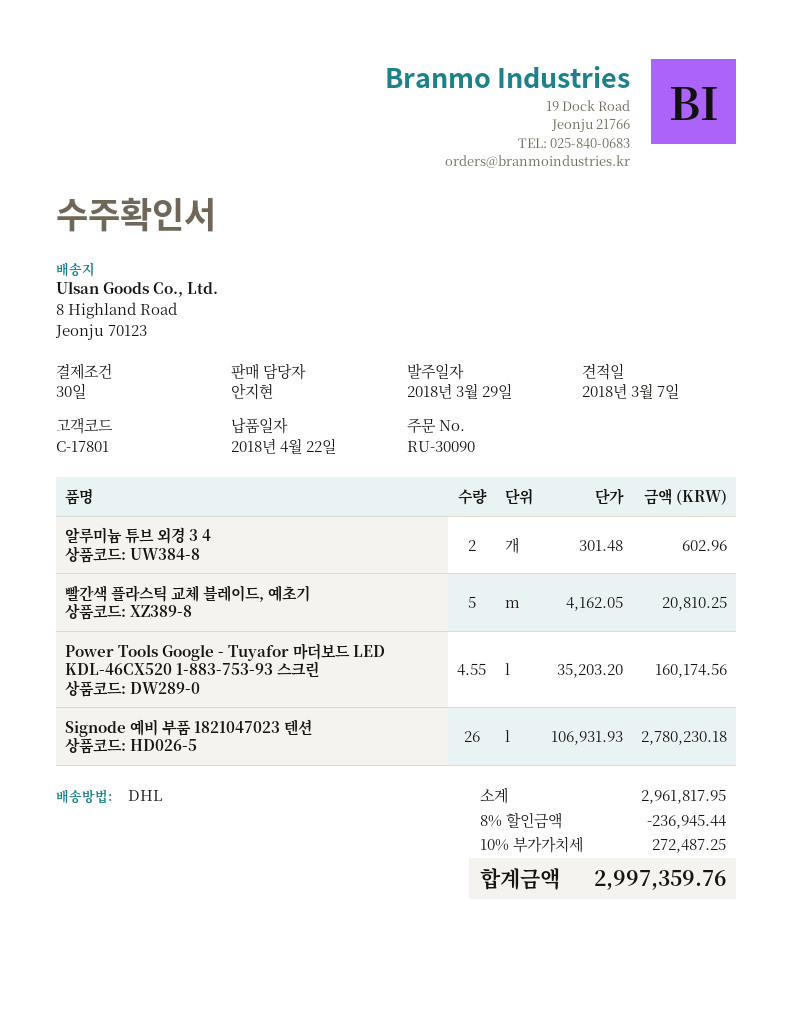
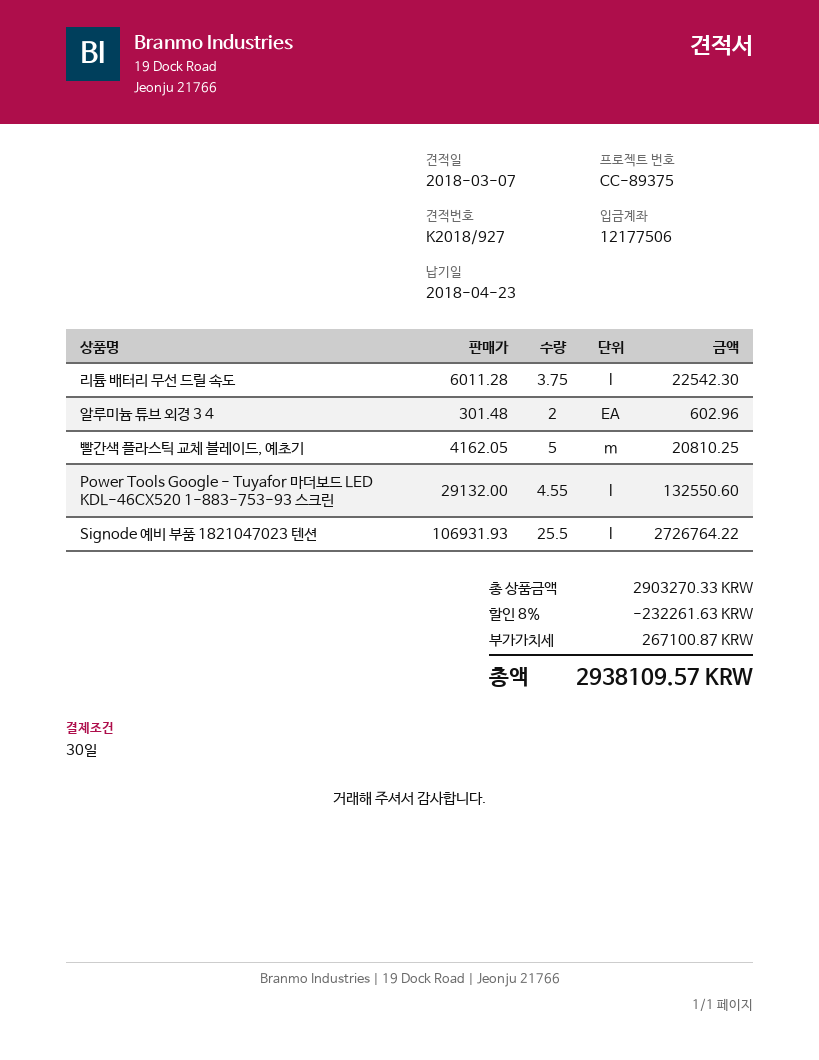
delivery date: 2018-04-22 -> 2018-04-23
Power Tools Google - Tuyafor 마더보드 LED KDL-46CX520 1-883-753-93 스크린: 4.55 x 35203.20 = 160174.56 -> 4.55 x 29132.00 = 132550.60
Signode 예비 부품 1821047023 텐션: 26 x 106931.93 = 2780230.18 -> 25.5 x 106931.93 = 2726764.22
리튬 배터리 무선 드릴 속도: none -> 3.75 x 6011.28 = 22542.30
subtotal: 2961817.95 -> 2903270.33
discount: 8% = 236945.44 -> 8% = 232261.63
tax: 272487.25 -> 267100.87
total: 2997359.76 -> 2938109.57

